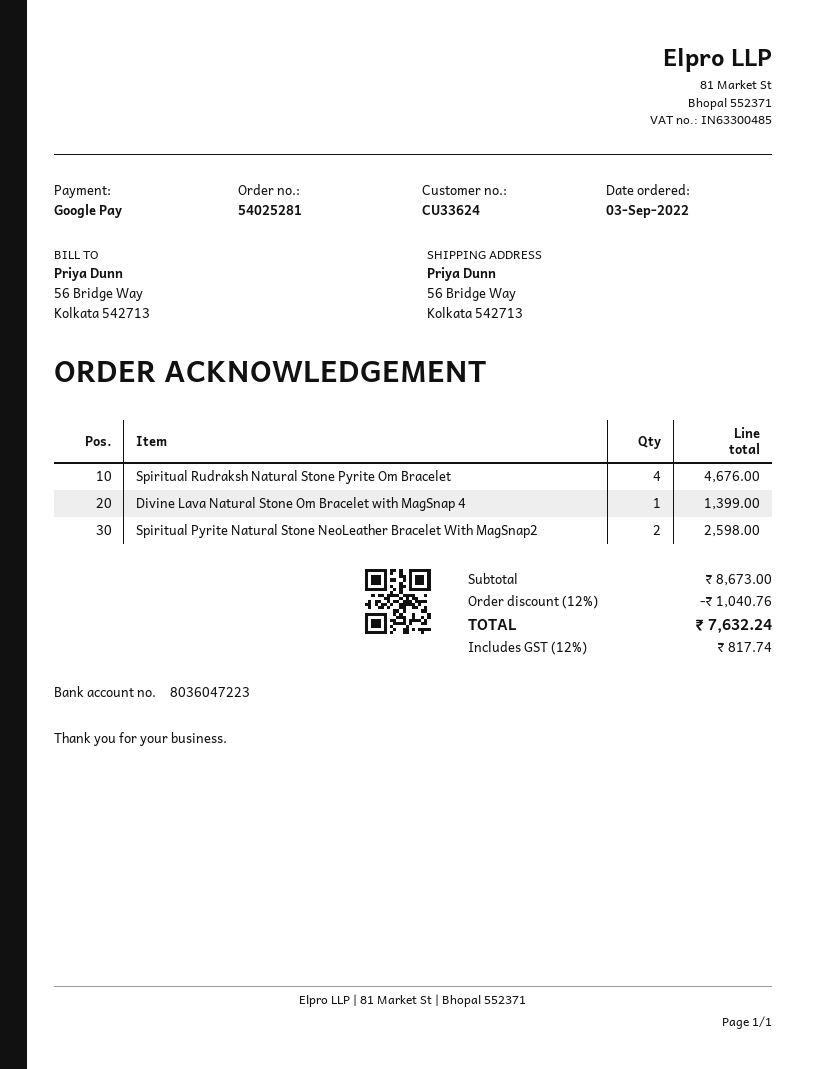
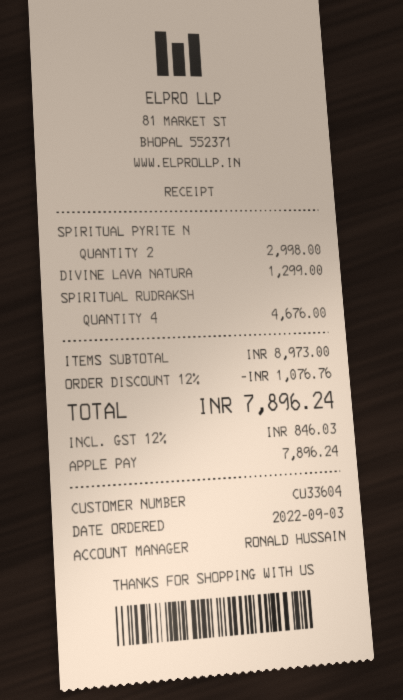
customer number: CU33624 -> CU33604
payment method: Google Pay -> Apple Pay
Divine Lava Natural Stone Om Bracelet with MagSnap 4: 1 for 1399.00 -> 1 for 1299.00
Spiritual Pyrite Natural Stone NeoLeather Bracelet With MagSnap2: 2 for 2598.00 -> 2 for 2998.00
subtotal: 8673.00 -> 8973.00
discount: 12% = 1040.76 -> 12% = 1076.76
tax: 12% = 817.74 -> 12% = 846.03
total: 7632.24 -> 7896.24

